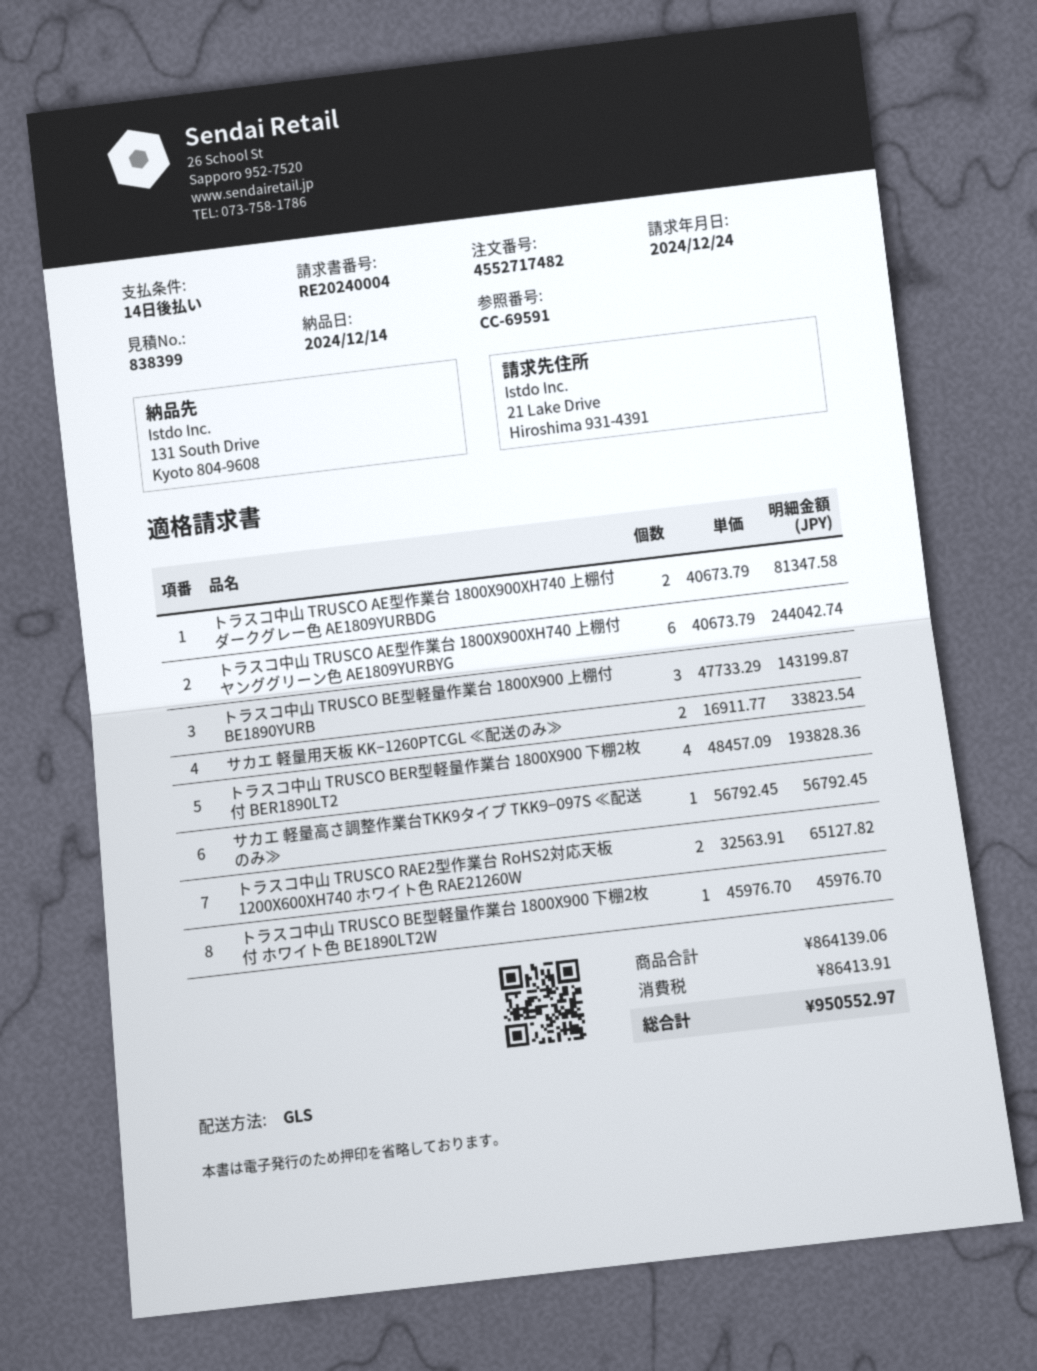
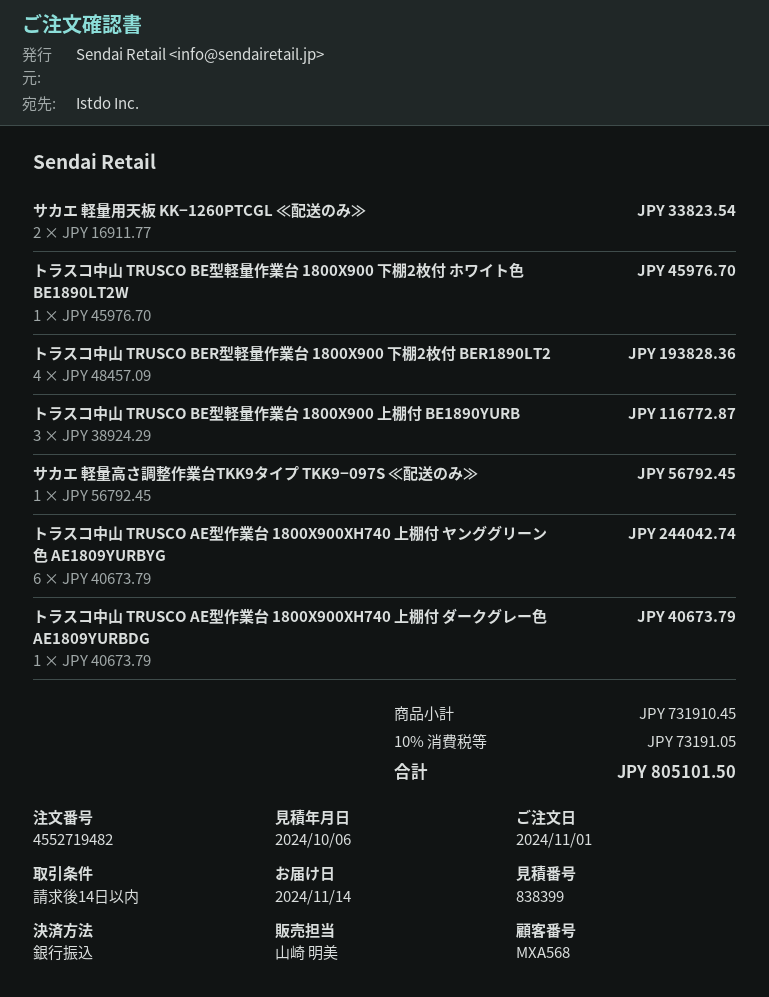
order number: 4552717482 -> 4552719482
delivery date: 2024-12-14 -> 2024-11-14
トラスコ中山 TRUSCO AE型作業台 1800X900XH740 上棚付 ダークグレー色 AE1809YURBDG: 2 x 40673.79 = 81347.58 -> 1 x 40673.79 = 40673.79
トラスコ中山 TRUSCO BE型軽量作業台 1800X900 上棚付 BE1890YURB: 3 x 47733.29 = 143199.87 -> 3 x 38924.29 = 116772.87
トラスコ中山 TRUSCO RAE2型作業台 RoHS2対応天板 1200X600XH740 ホワイト色 RAE21260W: 2 x 32563.91 = 65127.82 -> none
subtotal: 864139.06 -> 731910.45
tax: 86413.91 -> 73191.05
total: 950552.97 -> 805101.50

